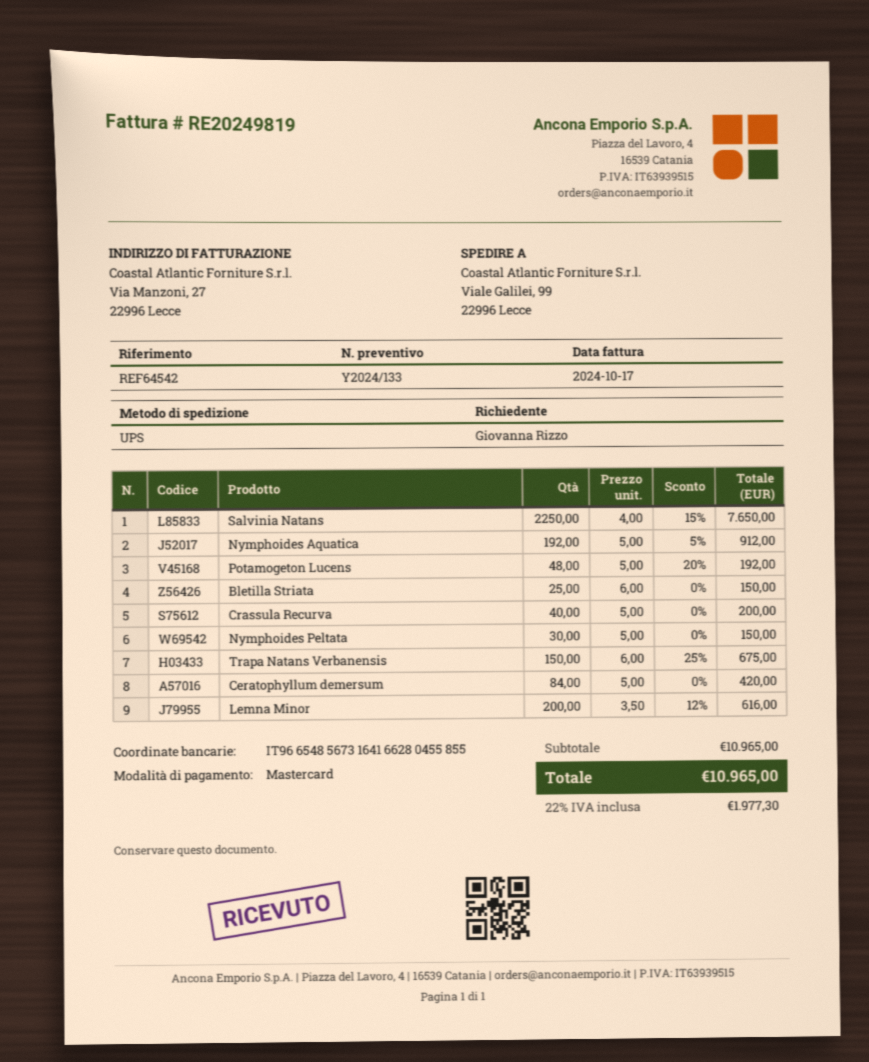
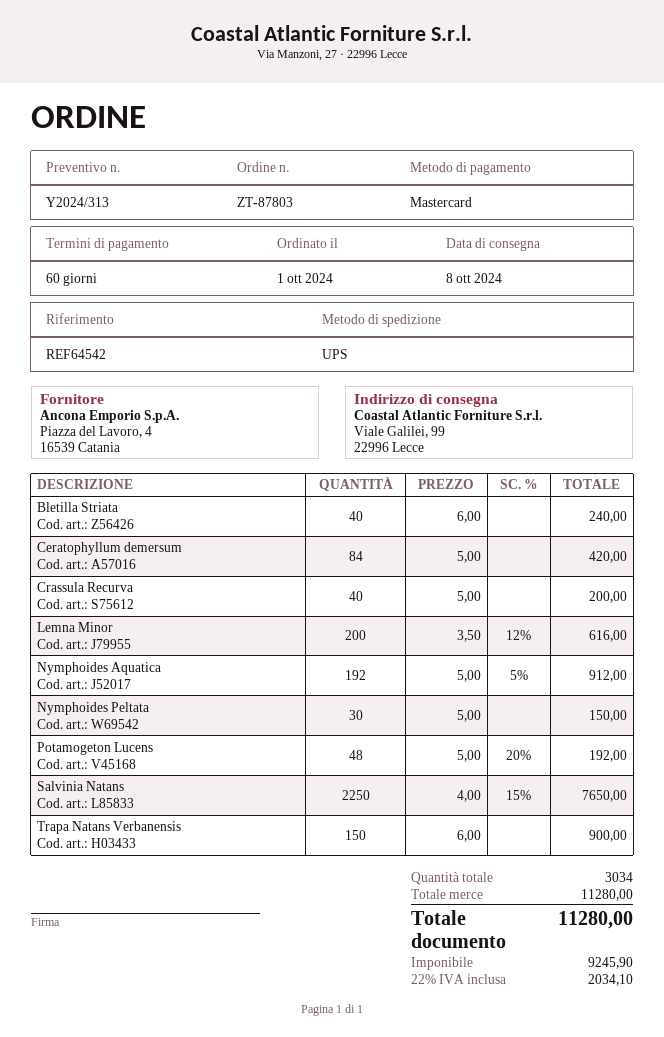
quote number: Y2024/133 -> Y2024/313
Bletilla Striata: 25 x 6.00 = 150.00 -> 40 x 6.00 = 240.00
Trapa Natans Verbanensis: 150 x 6.00 - 25% = 675.00 -> 150 x 6.00 = 900.00
subtotal: 10965.00 -> 11280.00
tax: 22% = 1977.30 -> 22% = 2034.10
total: 10965.00 -> 11280.00

